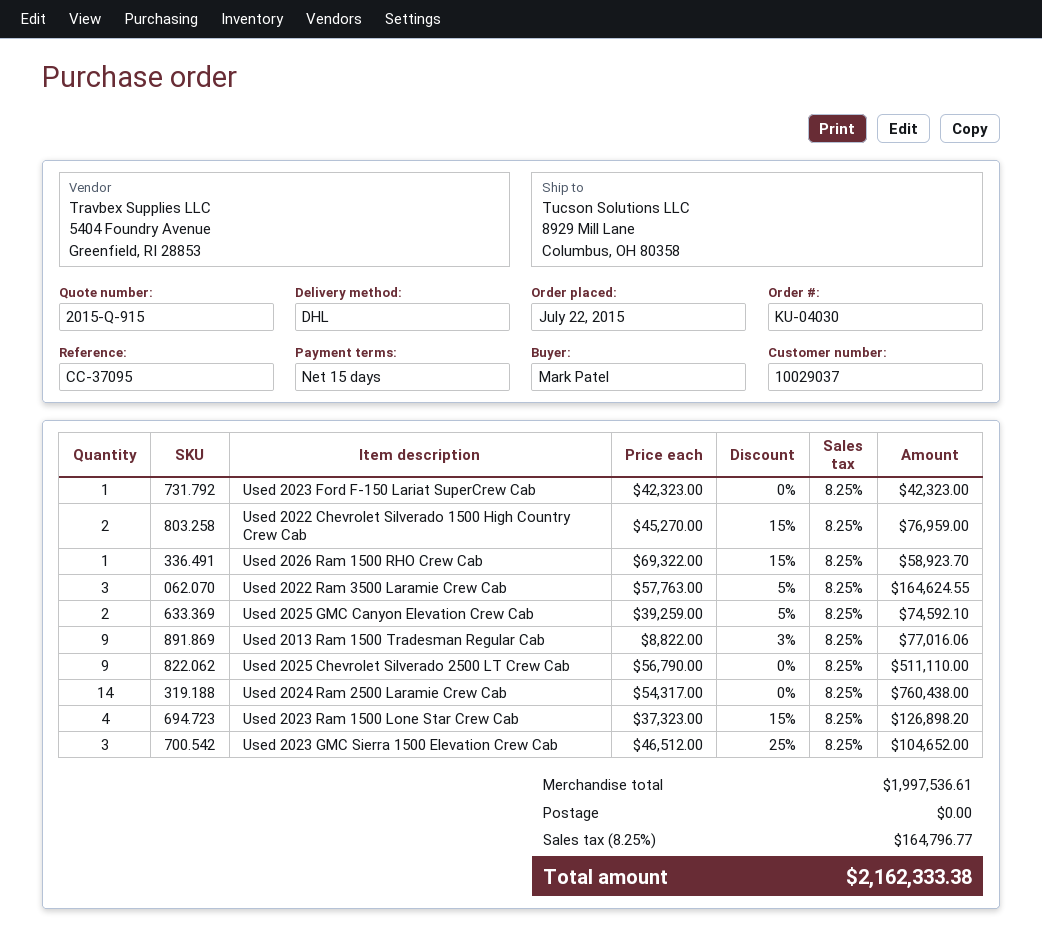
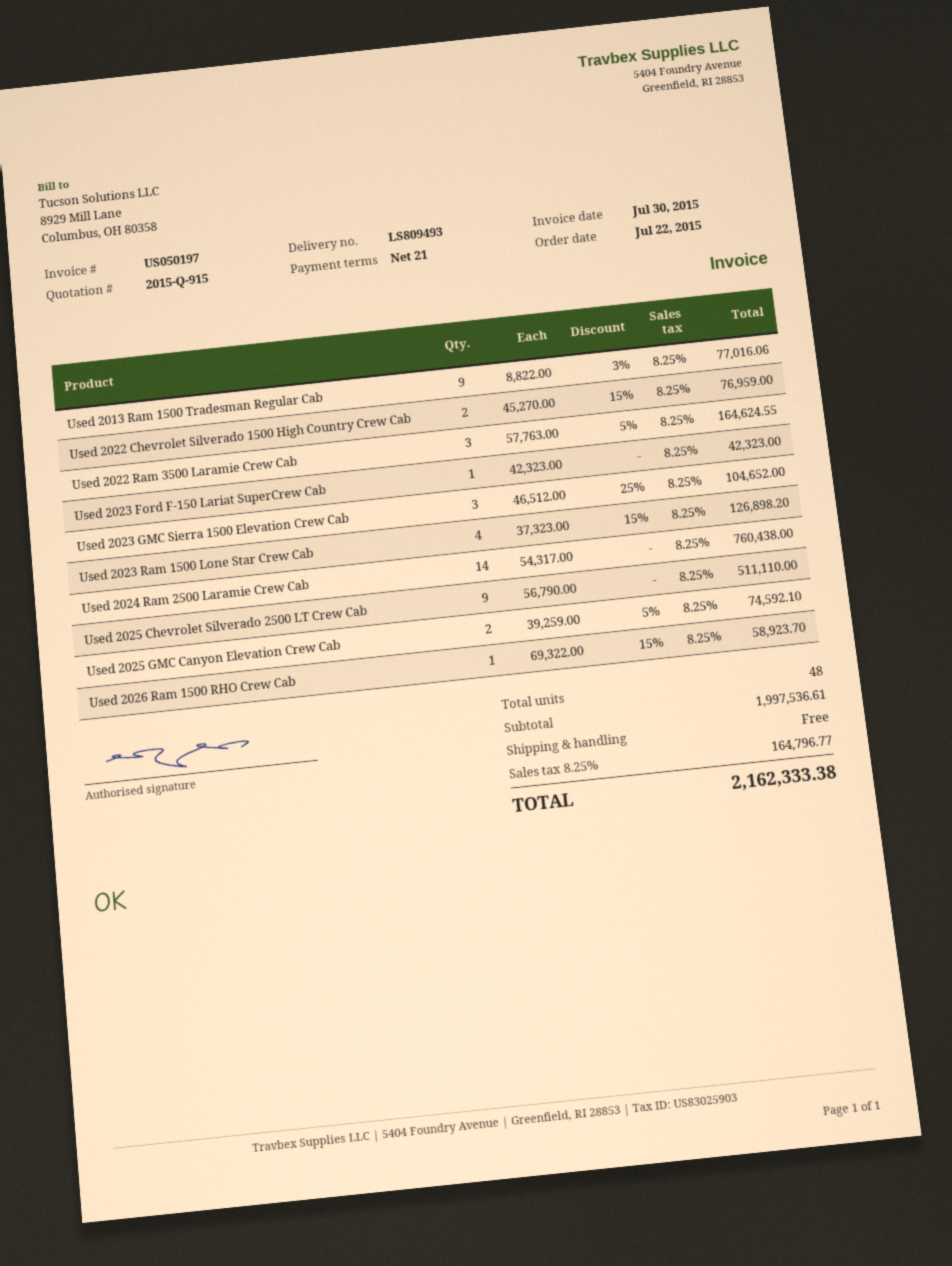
payment terms: 15 days -> 21 days

